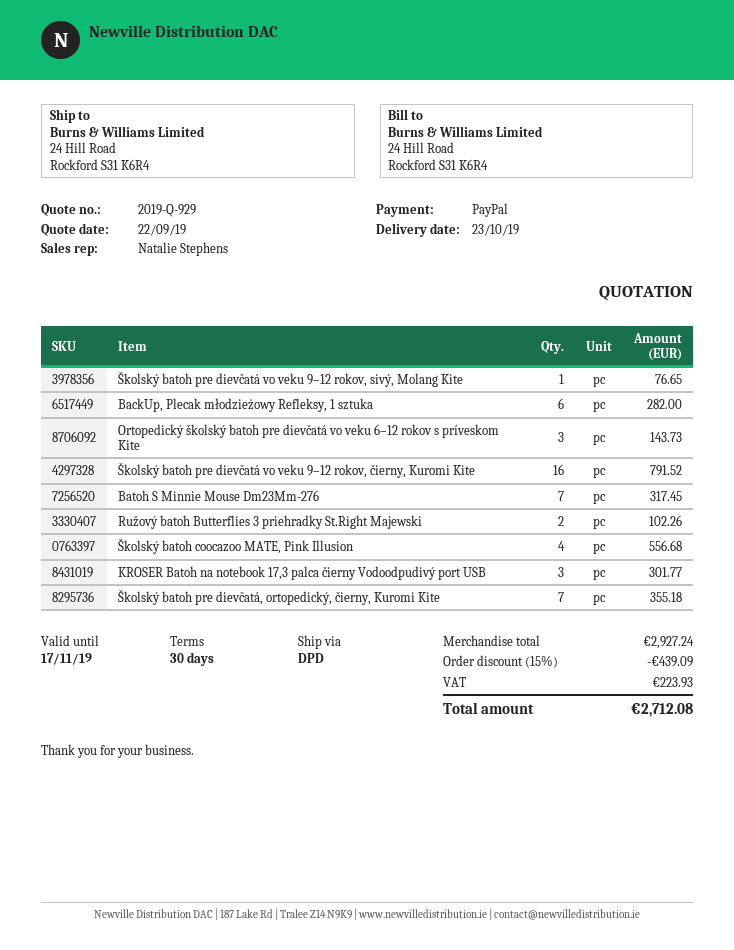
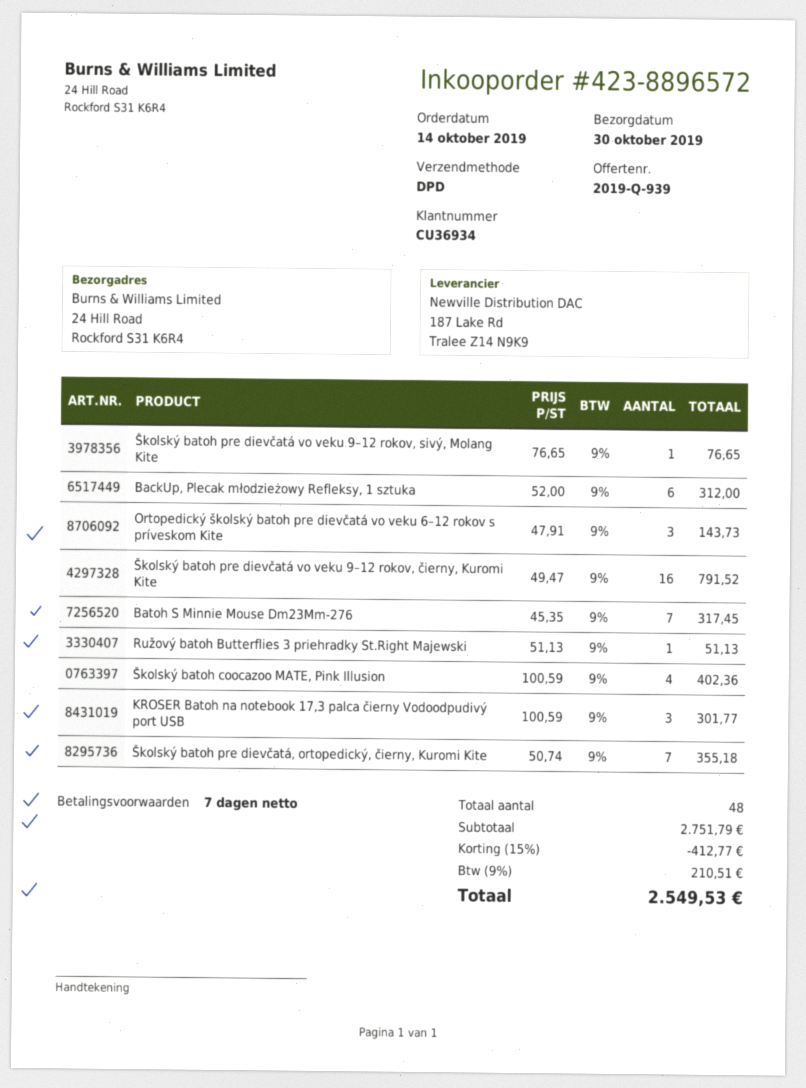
quote number: 2019-Q-929 -> 2019-Q-939
delivery date: 2019-10-23 -> 2019-10-30
payment terms: 30 days -> 7 days
BackUp, Plecak młodzieżowy Refleksy, 1 sztuka: 6 for 282.00 -> 6 for 312.00
Ružový batoh Butterflies 3 priehradky St.Right Majewski: 2 for 102.26 -> 1 for 51.13
Školský batoh coocazoo MATE, Pink Illusion: 4 for 556.68 -> 4 for 402.36
subtotal: 2927.24 -> 2751.79
discount: 15% = 439.09 -> 15% = 412.77
tax: 223.93 -> 210.51
total: 2712.08 -> 2549.53

